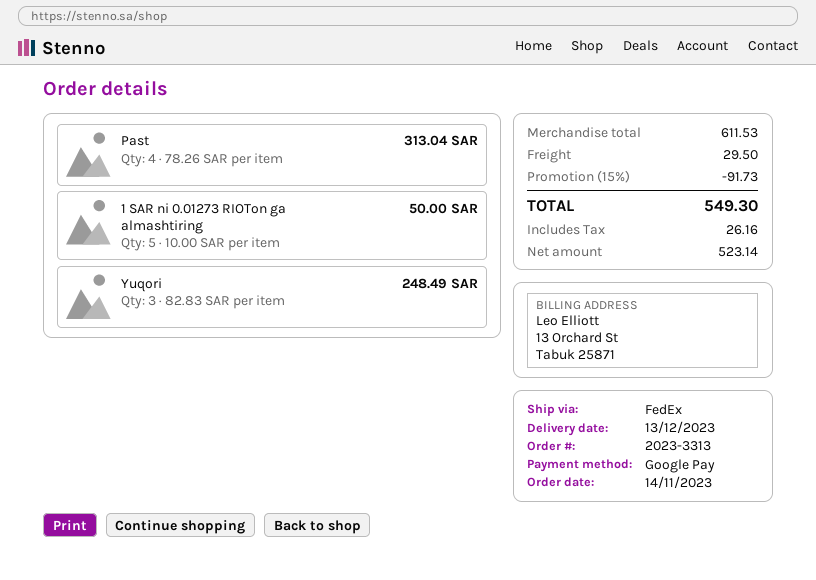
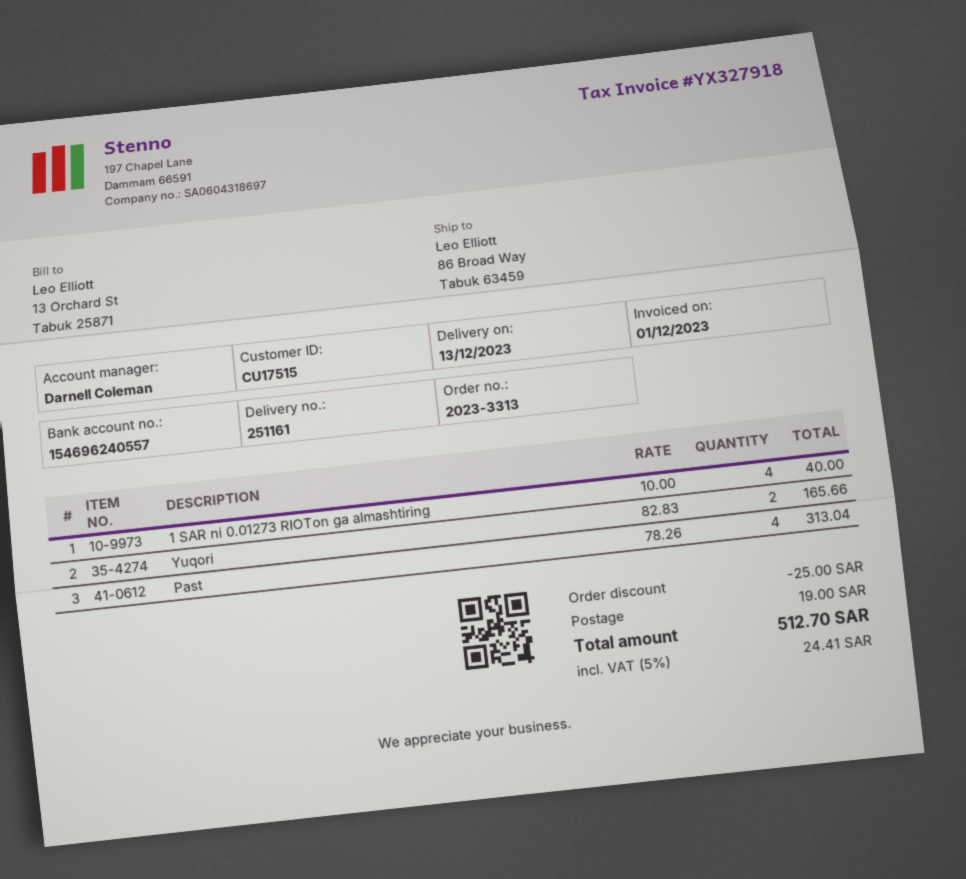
1 SAR ni 0.01273 RIOTon ga almashtiring: 5 x 10.00 = 50.00 -> 4 x 10.00 = 40.00
Yuqori: 3 x 82.83 = 248.49 -> 2 x 82.83 = 165.66
discount: 91.73 -> 25.00
shipping: 29.50 -> 19.00
tax: 26.16 -> 24.41
total: 549.30 -> 512.70

